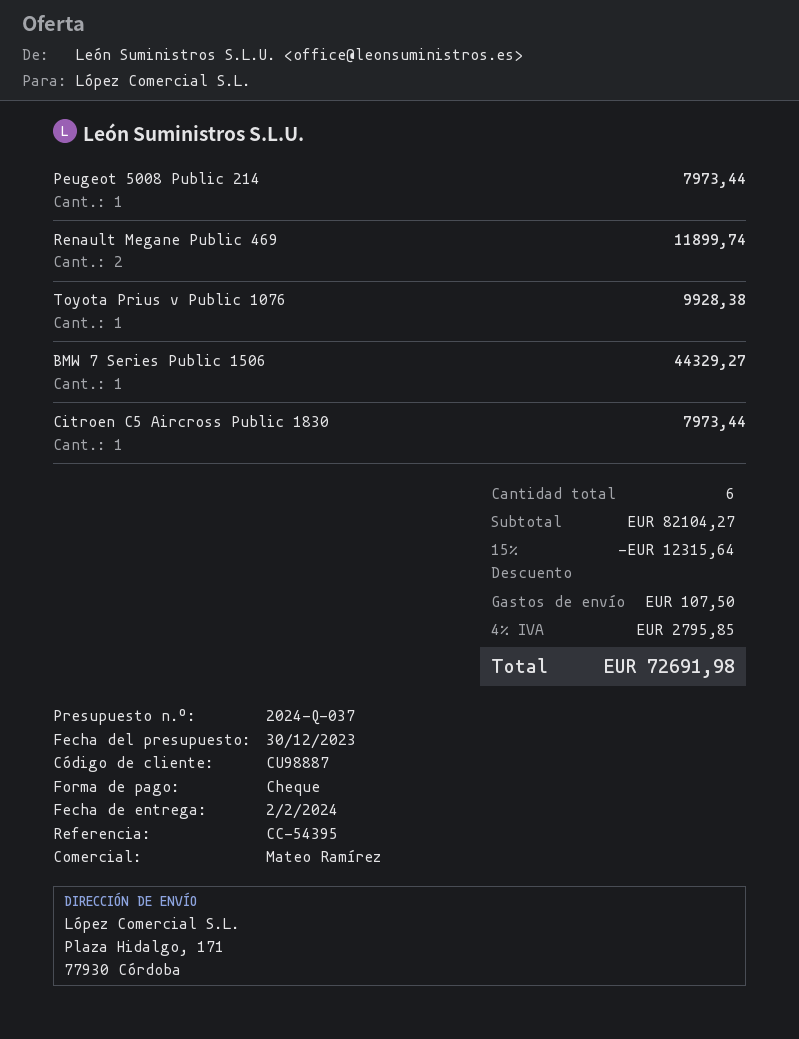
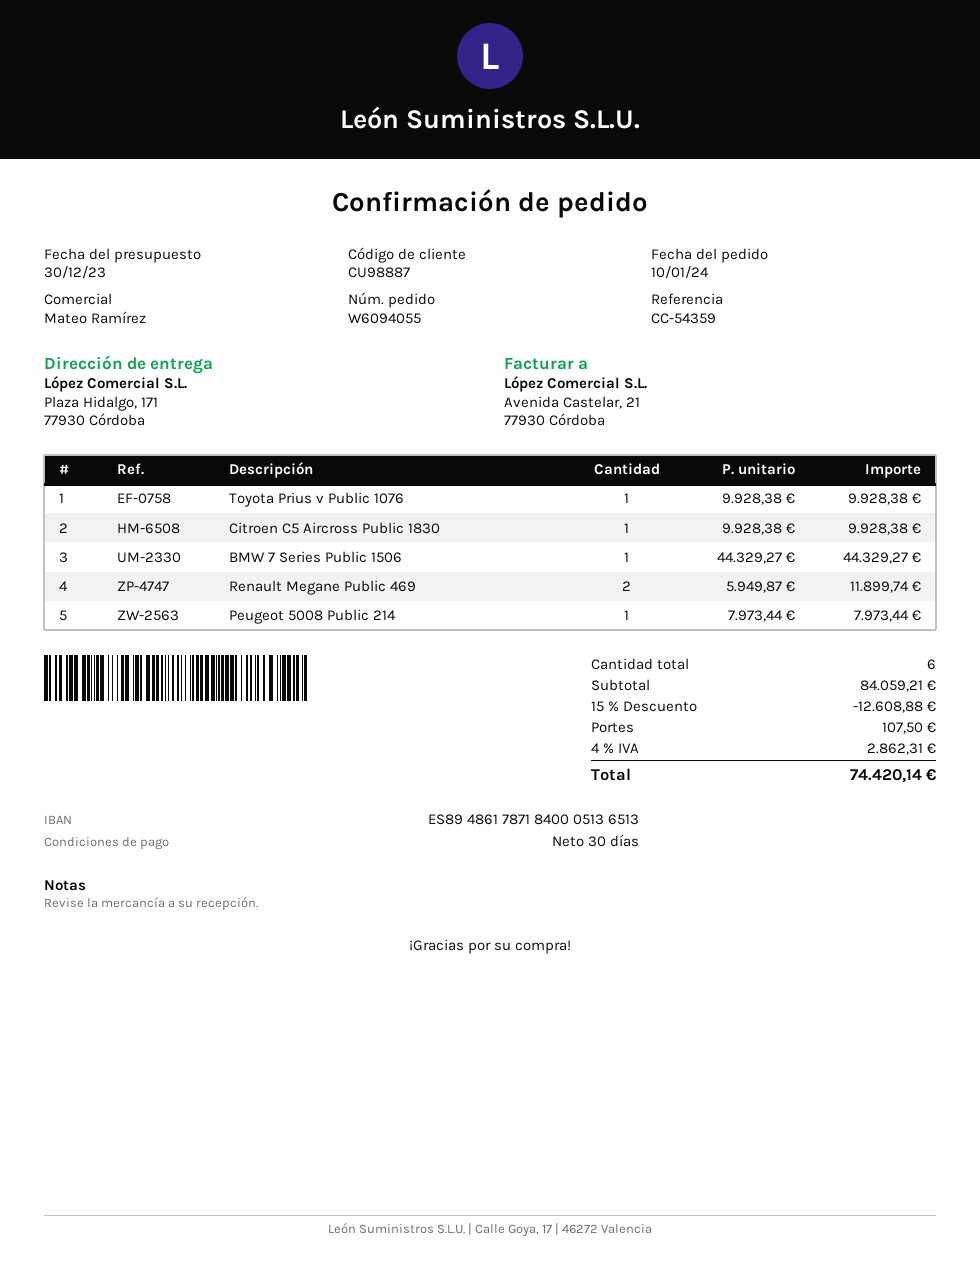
reference: CC-54395 -> CC-54359
Citroen C5 Aircross Public 1830: 1 for 7973.44 -> 1 for 9928.38
subtotal: 82104.27 -> 84059.21
discount: 15% = 12315.64 -> 15% = 12608.88
tax: 4% = 2795.85 -> 4% = 2862.31
total: 72691.98 -> 74420.14

